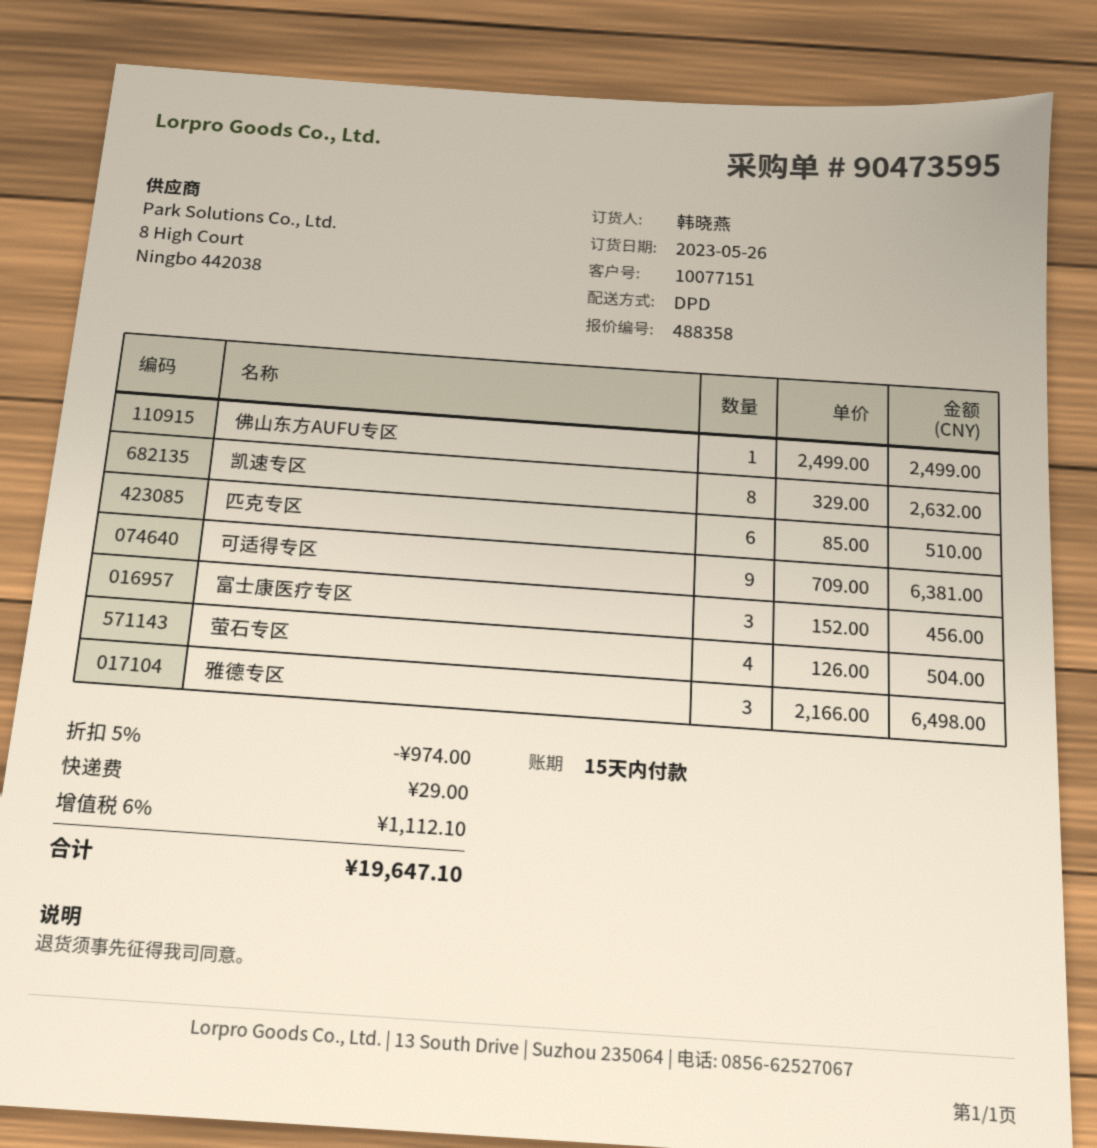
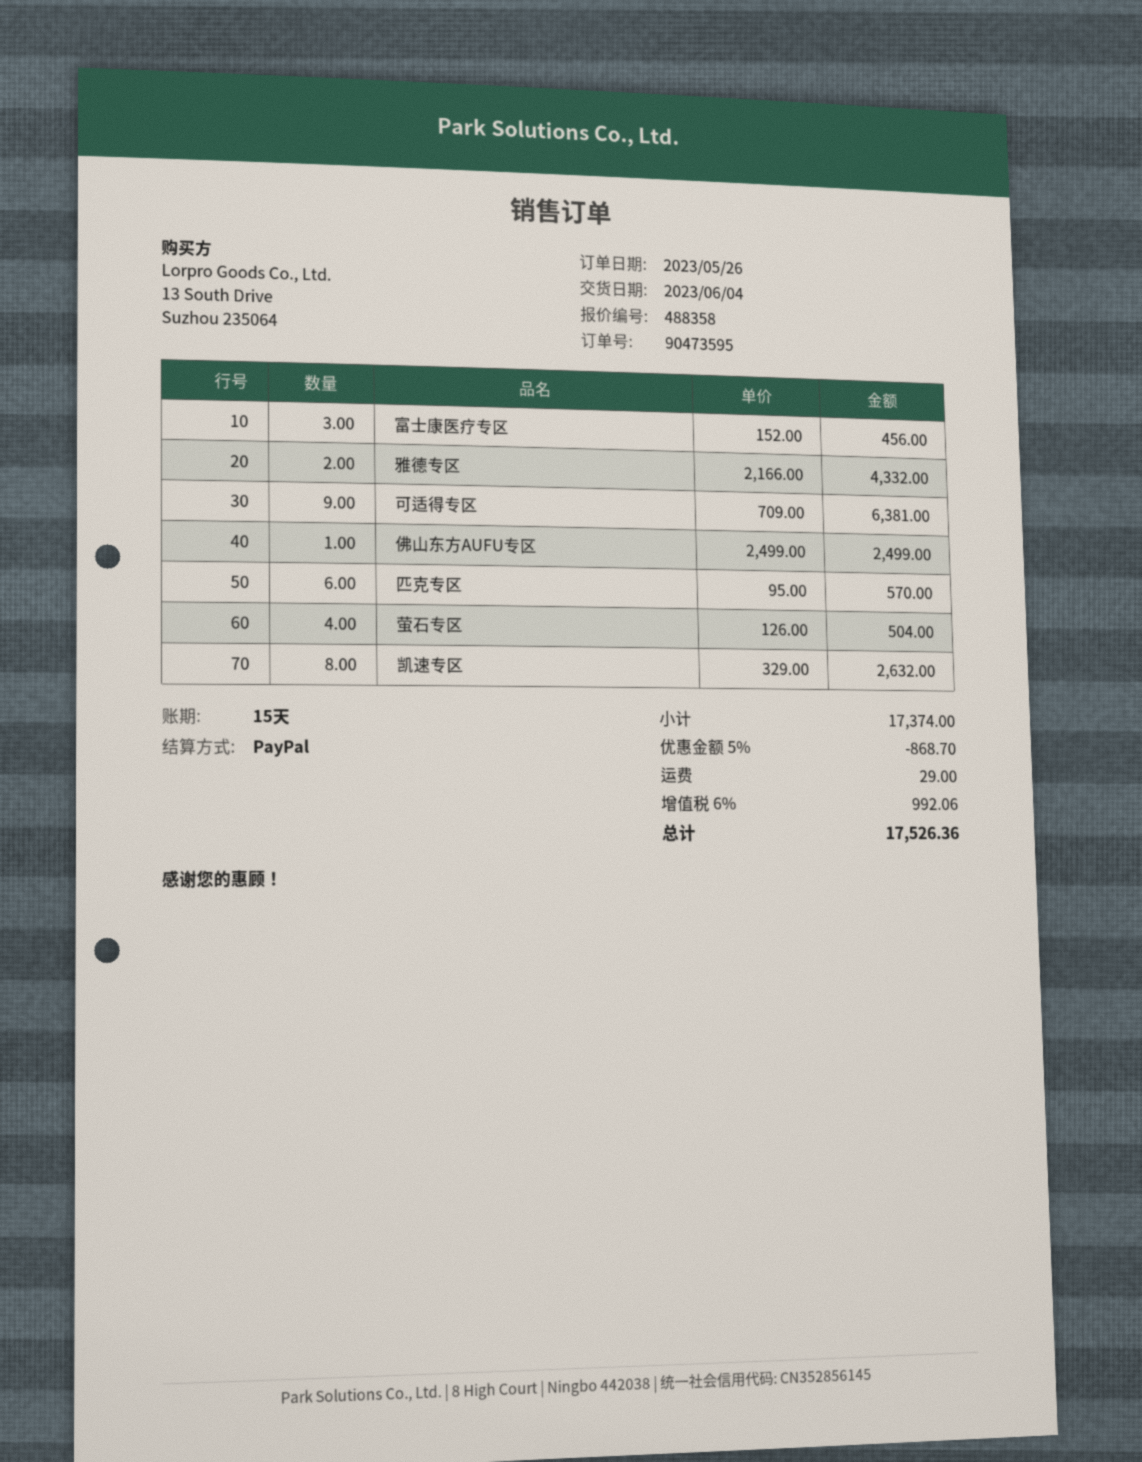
匹克专区: 6 x 85.00 = 510.00 -> 6 x 95.00 = 570.00
雅德专区: 3 x 2166.00 = 6498.00 -> 2 x 2166.00 = 4332.00
discount: 5% = 974.00 -> 5% = 868.70
tax: 6% = 1112.10 -> 6% = 992.06
total: 19647.10 -> 17526.36

